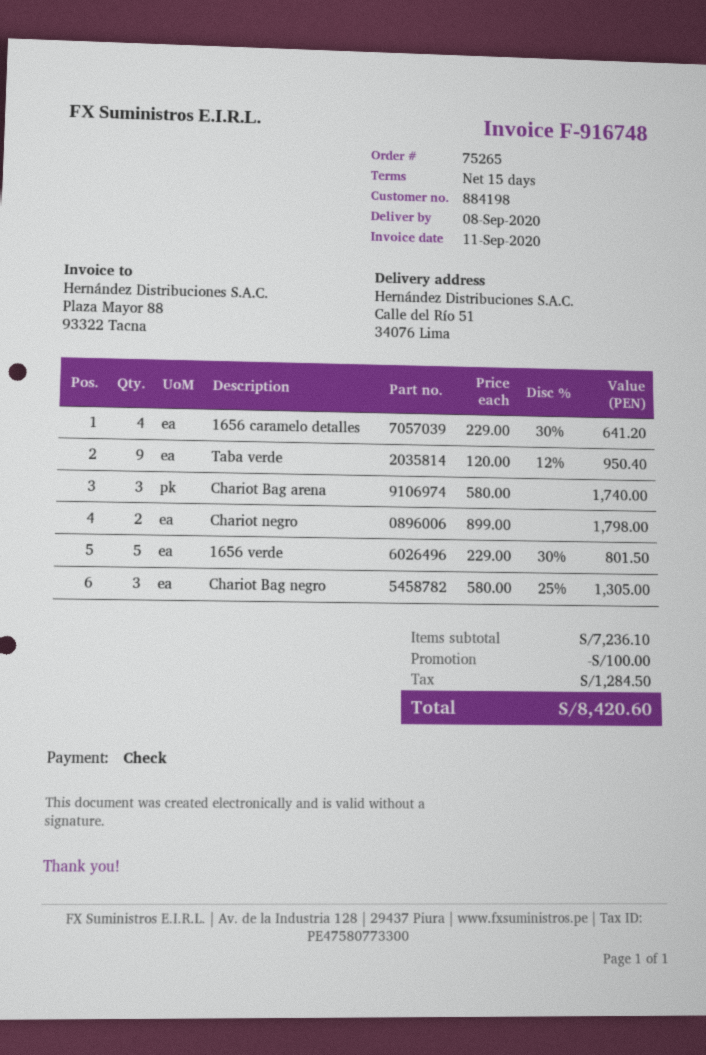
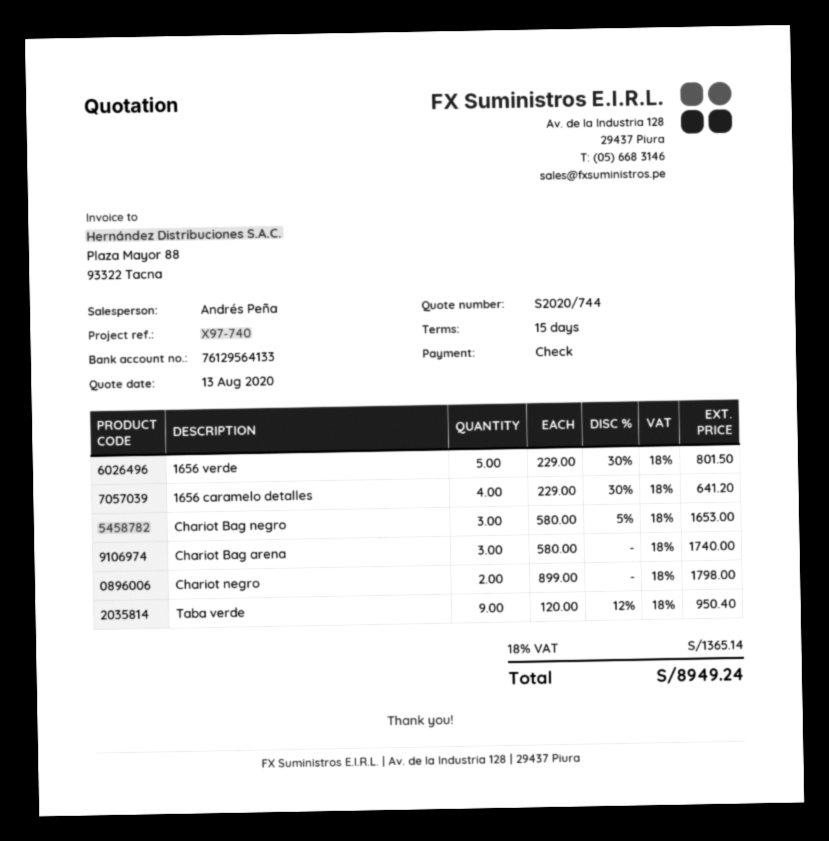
Chariot Bag negro: 3 x 580.00 - 25% = 1305.00 -> 3 x 580.00 - 5% = 1653.00
discount: 100.00 -> none
tax: 1284.50 -> 1365.14
total: 8420.60 -> 8949.24

